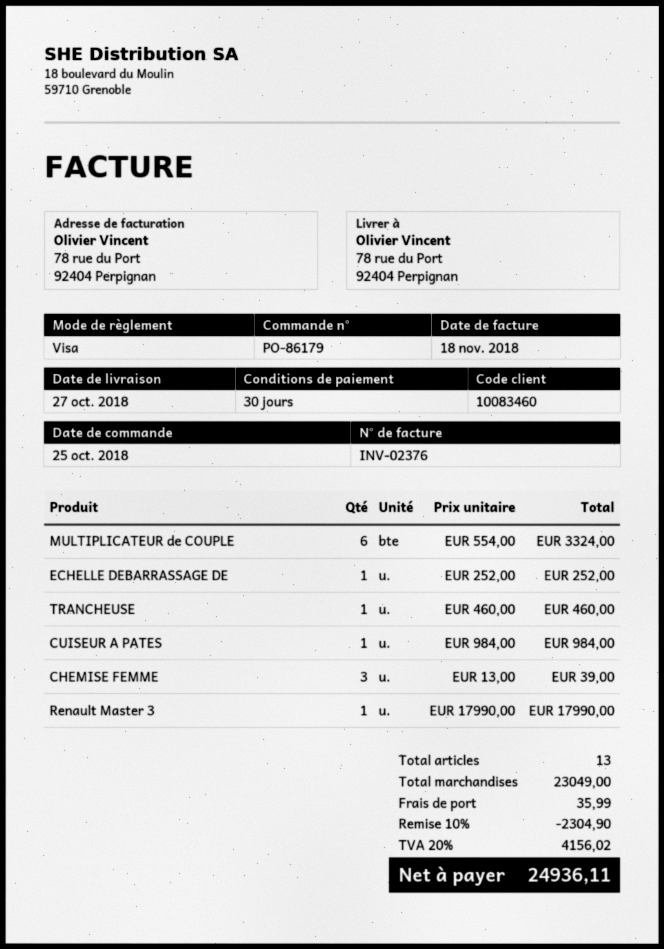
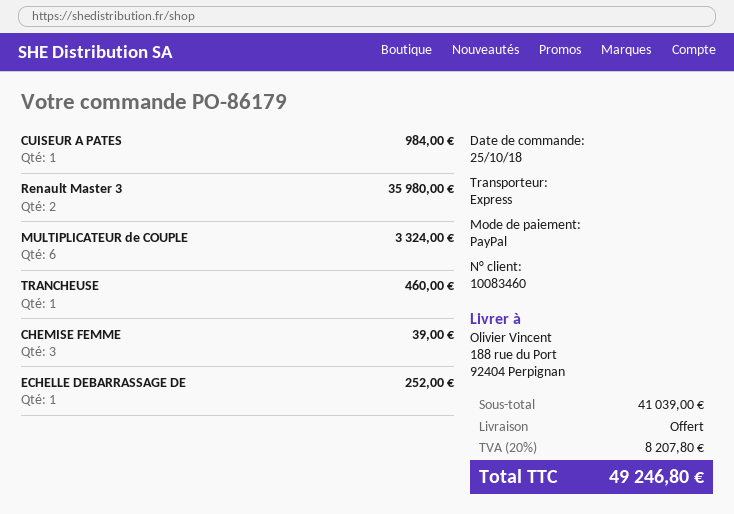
payment method: Visa -> PayPal
ship to: 78 rue du Port, 92404 Perpignan -> 188 rue du Port, 92404 Perpignan
Renault Master 3: 1 for 17990.00 -> 2 for 35980.00
subtotal: 23049.00 -> 41039.00
discount: 10% = 2304.90 -> none
shipping: 35.99 -> 0.00
tax: 20% = 4156.02 -> 20% = 8207.80
total: 24936.11 -> 49246.80

